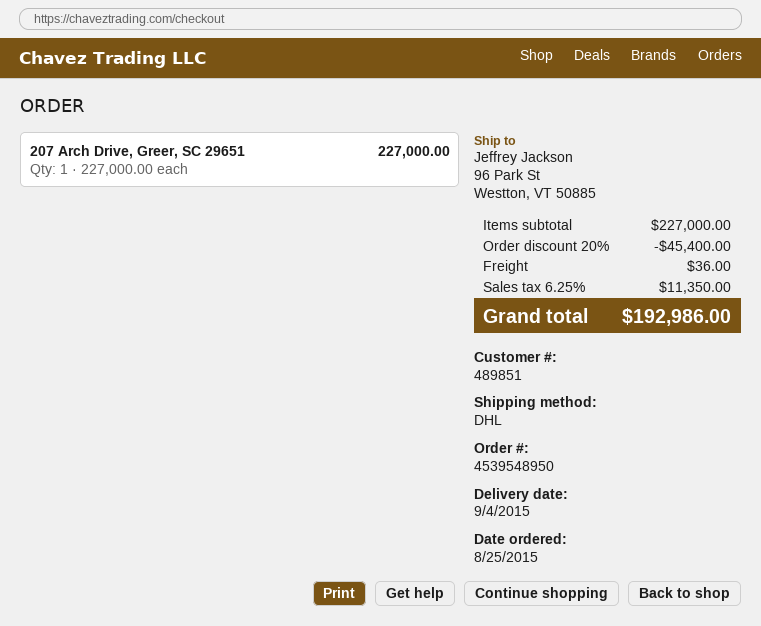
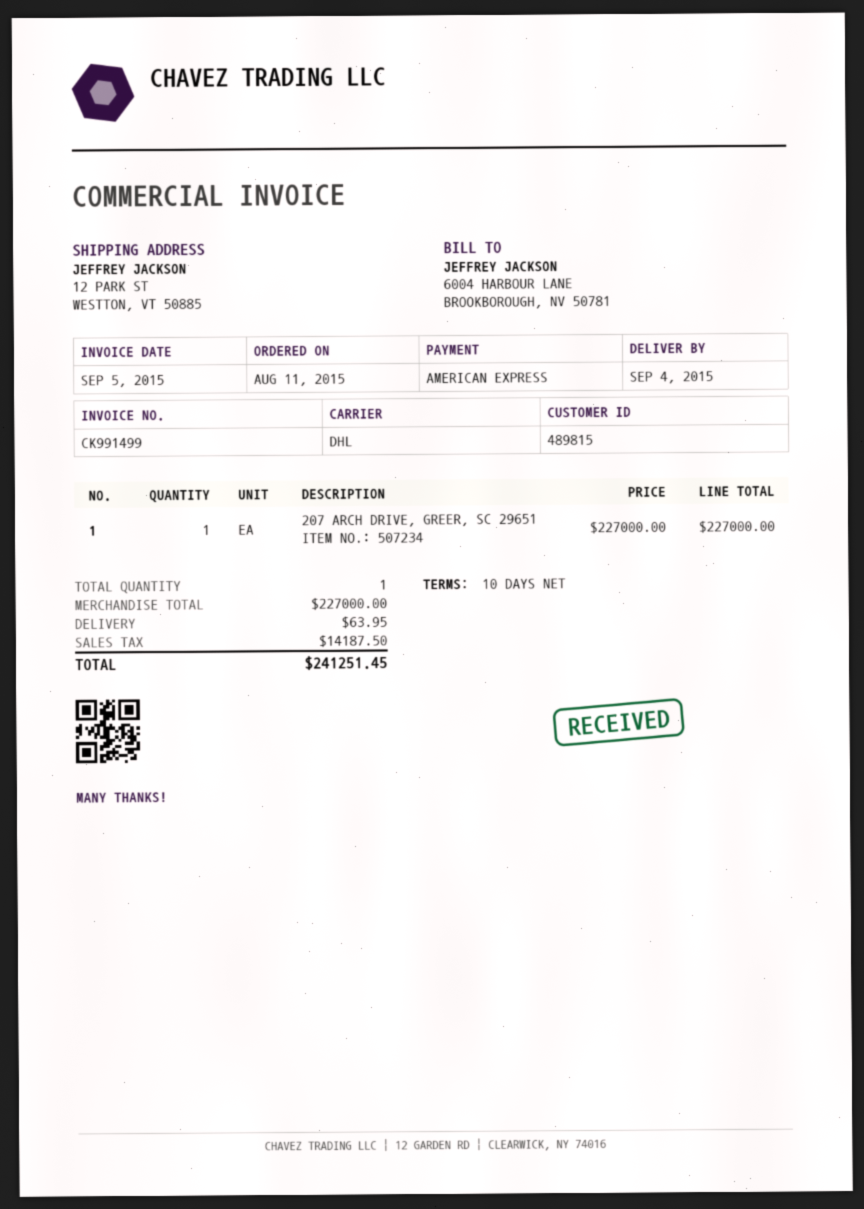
order date: 2015-08-25 -> 2015-08-11
customer number: 489851 -> 489815
ship to: 96 Park St, Westton, VT 50885 -> 12 PARK ST, WESTTON, VT 50885
discount: 20% = 45400.00 -> none
shipping: 36.00 -> 63.95
tax: 11350.00 -> 14187.50
total: 192986.00 -> 241251.45

